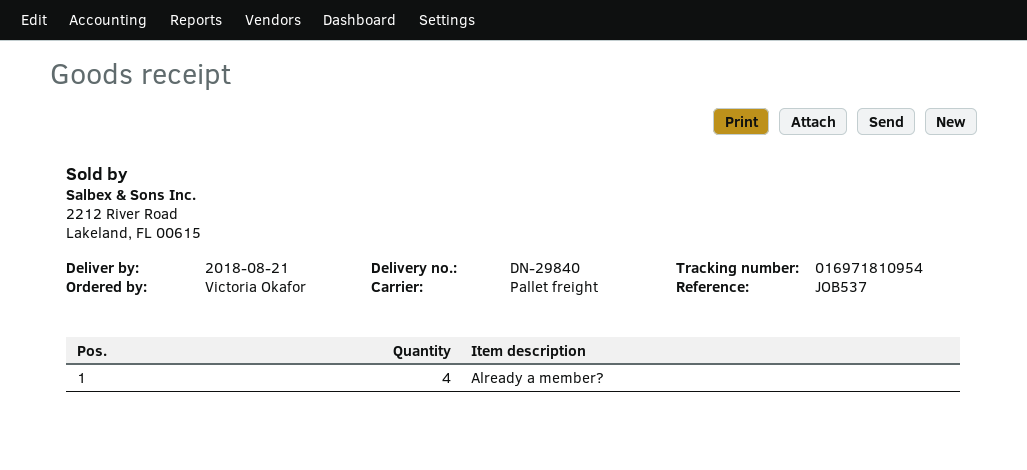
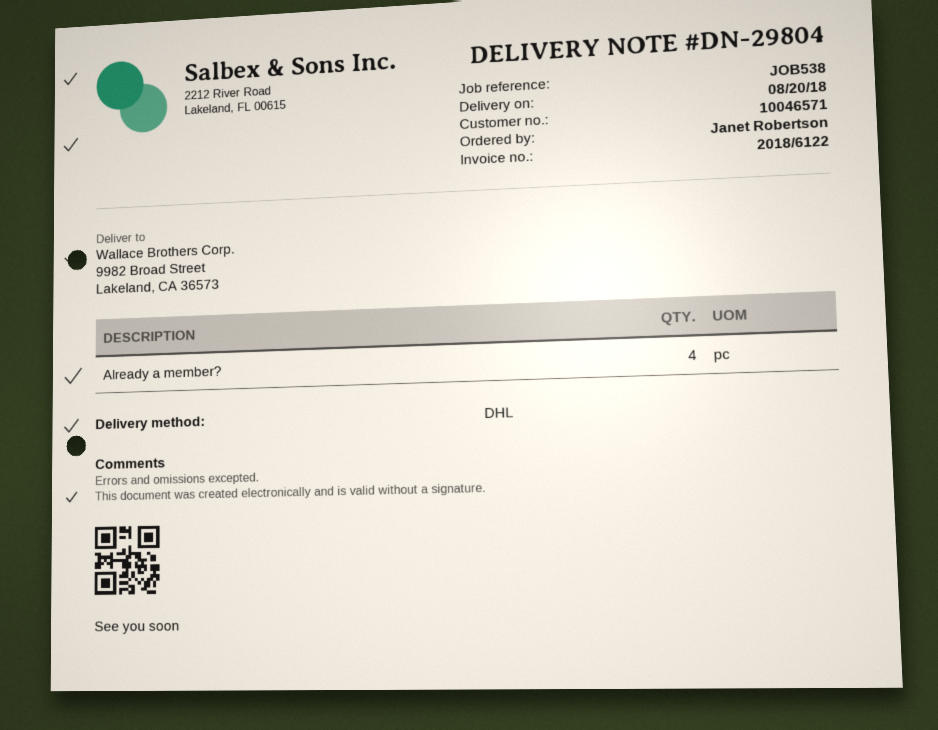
delivery note number: DN-29840 -> DN-29804
delivery date: 2018-08-21 -> 2018-08-20
reference: JOB537 -> JOB538
ordered by: Victoria Okafor -> Janet Robertson
shipping method: pallet freight -> DHL

